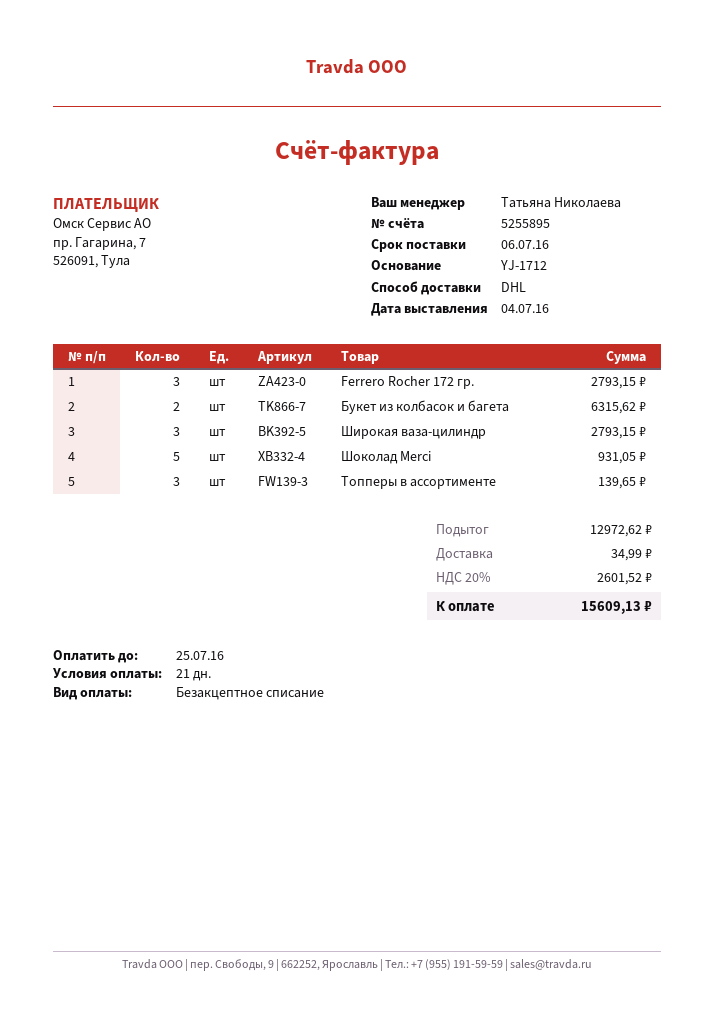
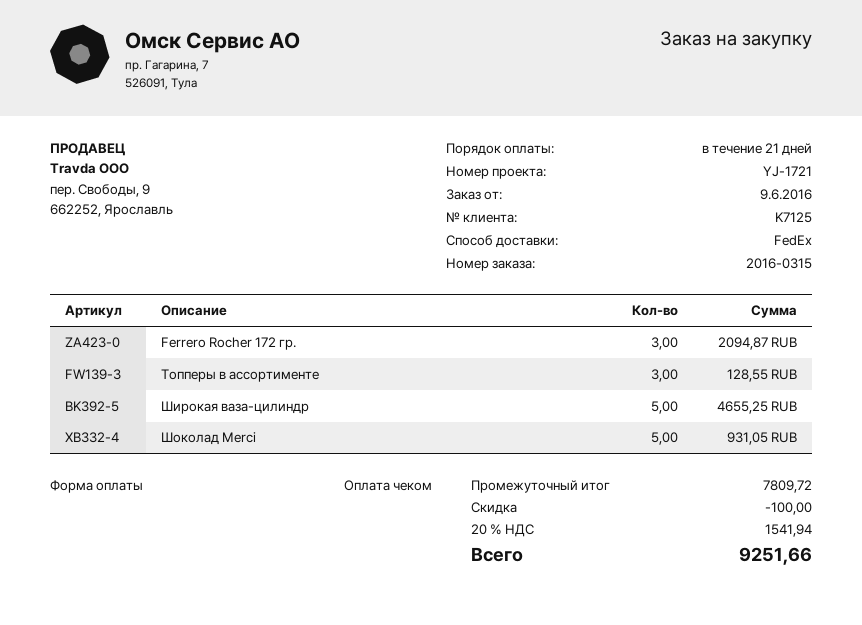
reference: YJ-1712 -> YJ-1721
payment method: direct debit -> cheque
shipping method: DHL -> FedEx
Ferrero Rocher 172 гр.: 3 for 2793.15 -> 3 for 2094.87
Букет из колбасок и багета: 2 for 6315.62 -> none
Широкая ваза-цилиндр: 3 for 2793.15 -> 5 for 4655.25
Топперы в ассортименте: 3 for 139.65 -> 3 for 128.55
subtotal: 12972.62 -> 7809.72
discount: none -> 100.00
shipping: 34.99 -> none
tax: 20% = 2601.52 -> 20% = 1541.94
total: 15609.13 -> 9251.66

